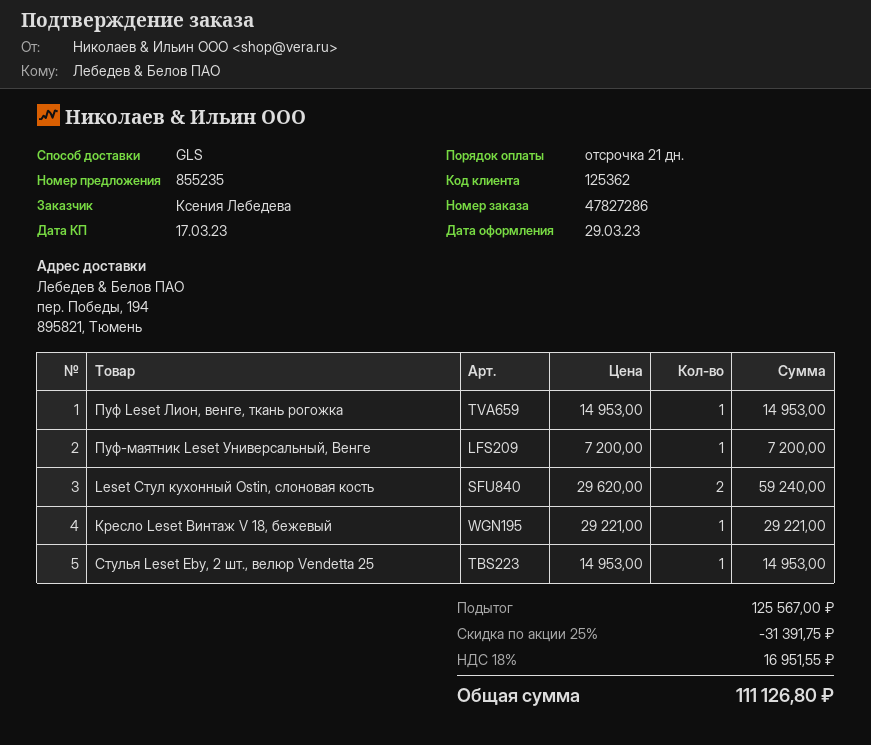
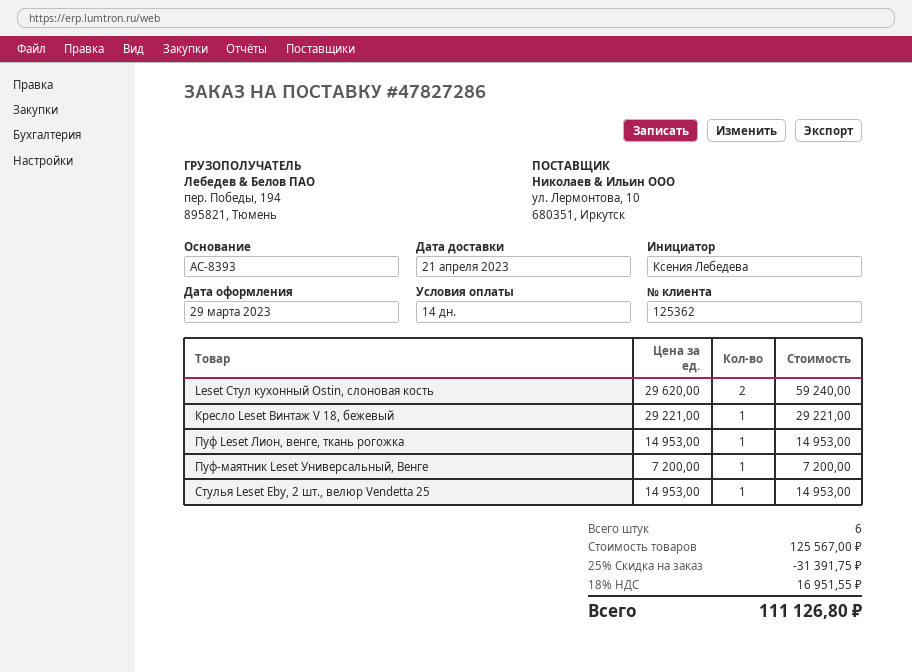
payment terms: 21 days -> 14 days

